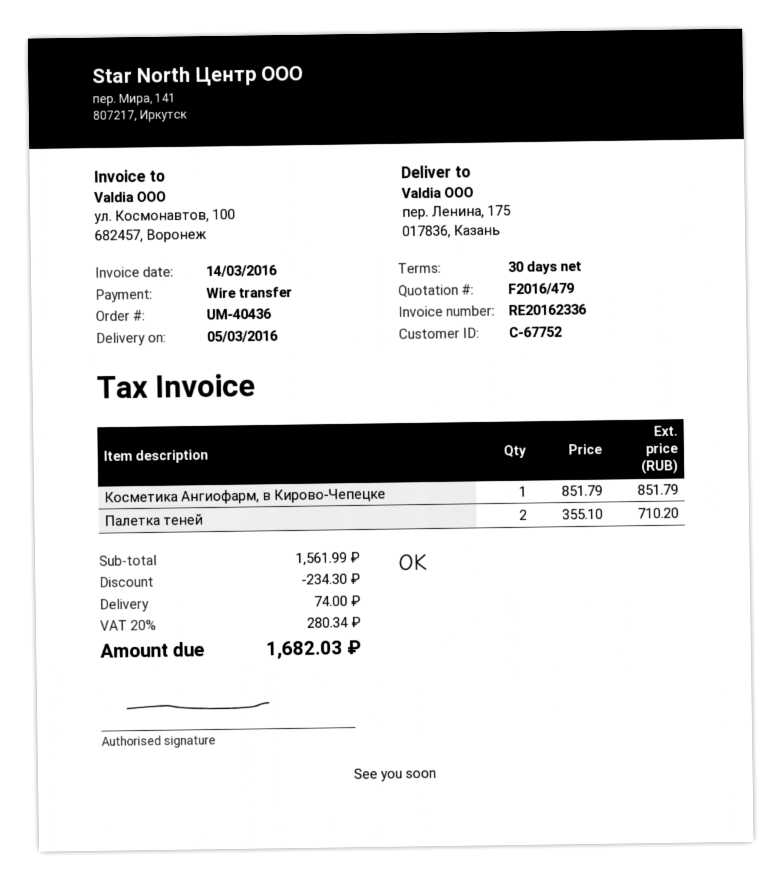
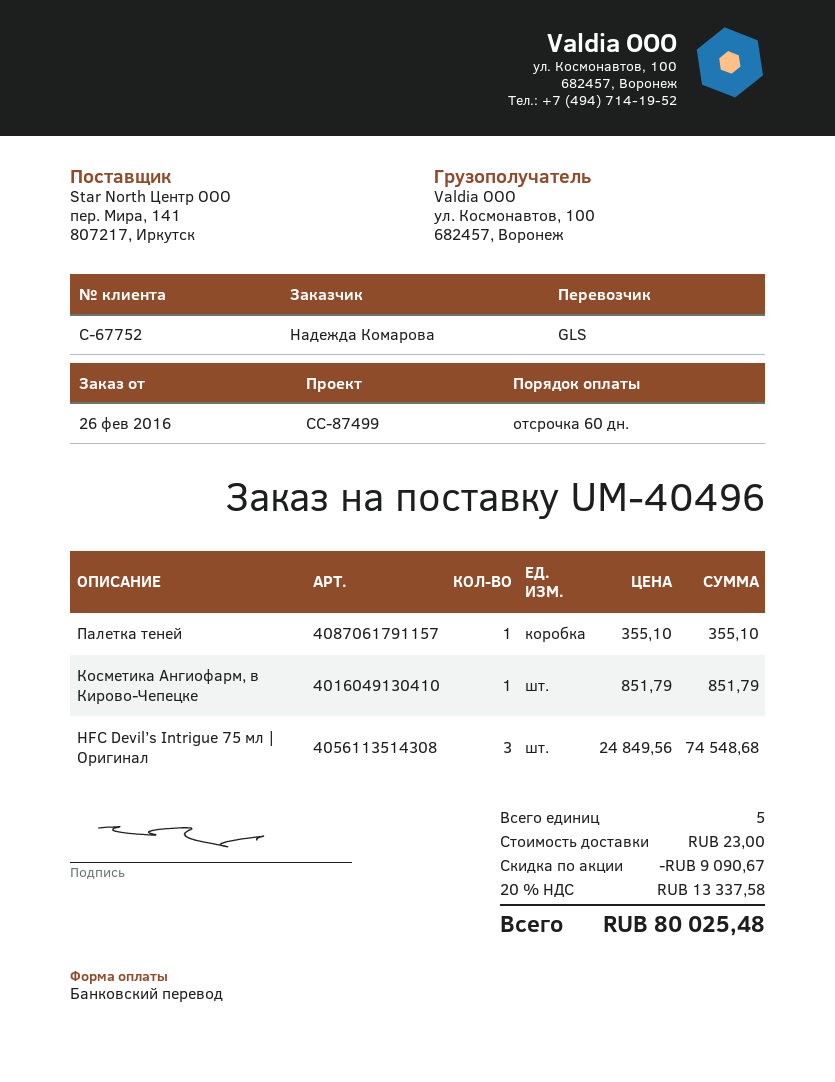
order number: UM-40436 -> UM-40496
payment terms: 30 days -> 60 days
ship to: пер. Ленина, 175, 017836, Казань -> ул. Космонавтов, 100, 682457, Воронеж
Палетка теней: 2 x 355.10 = 710.20 -> 1 x 355.10 = 355.10
HFC Devil’s Intrigue 75 мл | Оригинал: none -> 3 x 24849.56 = 74548.68
discount: 234.30 -> 9090.67
shipping: 74.00 -> 23.00
tax: 20% = 280.34 -> 20% = 13337.58
total: 1682.03 -> 80025.48

